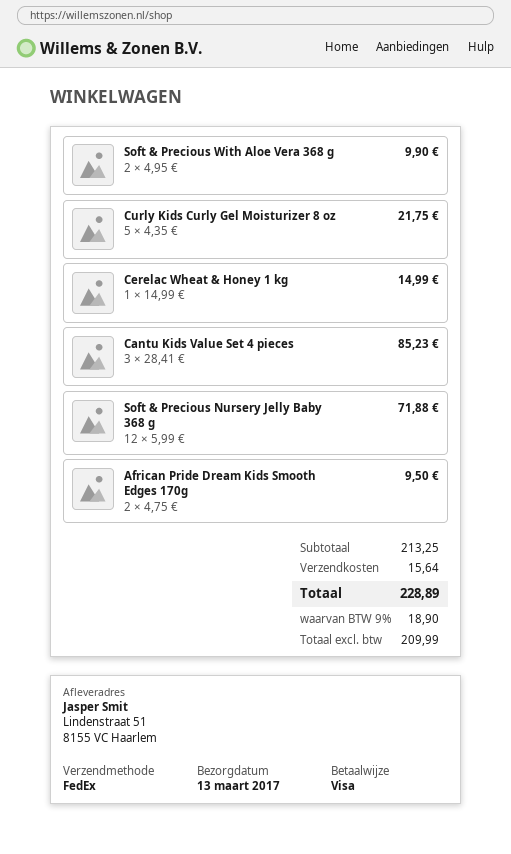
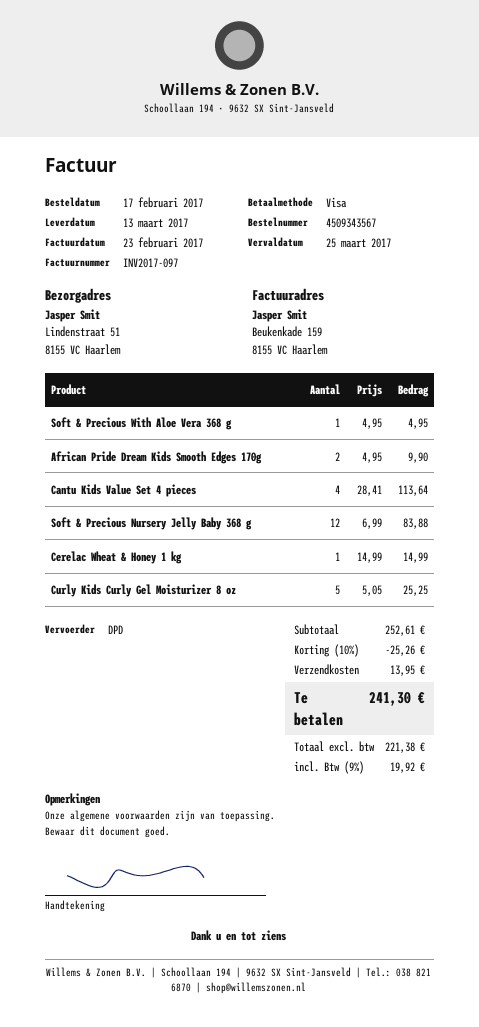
shipping method: FedEx -> DPD
Soft & Precious With Aloe Vera 368 g: 2 x 4.95 = 9.90 -> 1 x 4.95 = 4.95
Curly Kids Curly Gel Moisturizer 8 oz: 5 x 4.35 = 21.75 -> 5 x 5.05 = 25.25
Cantu Kids Value Set 4 pieces: 3 x 28.41 = 85.23 -> 4 x 28.41 = 113.64
Soft & Precious Nursery Jelly Baby 368 g: 12 x 5.99 = 71.88 -> 12 x 6.99 = 83.88
African Pride Dream Kids Smooth Edges 170g: 2 x 4.75 = 9.50 -> 2 x 4.95 = 9.90
subtotal: 213.25 -> 252.61
discount: none -> 10% = 25.26
shipping: 15.64 -> 13.95
net: 209.99 -> 221.38
tax: 9% = 18.90 -> 9% = 19.92
total: 228.89 -> 241.30

